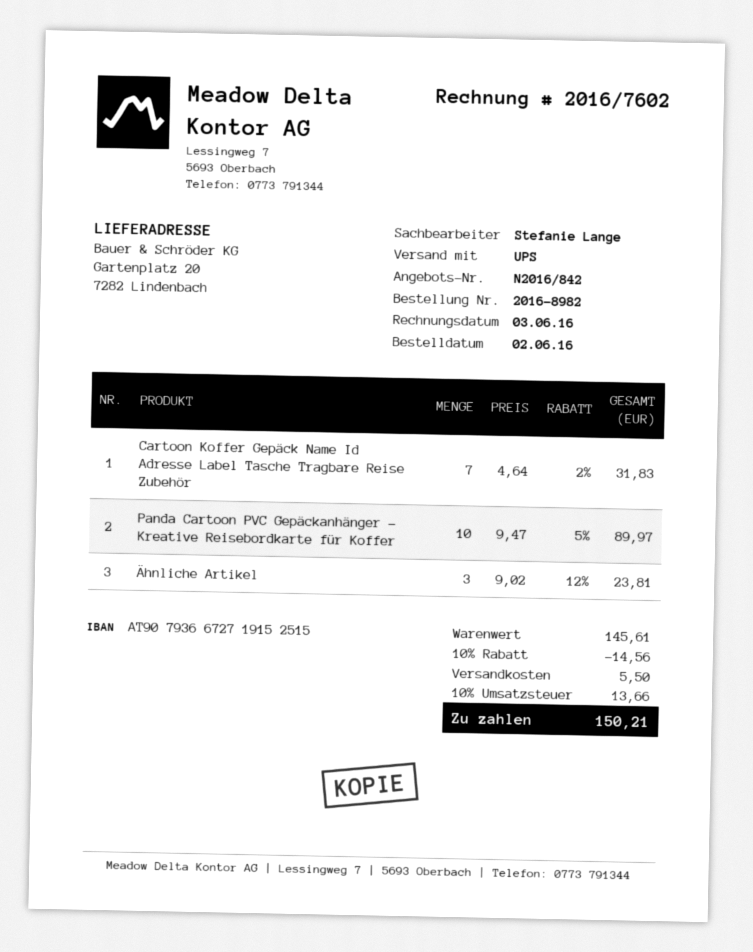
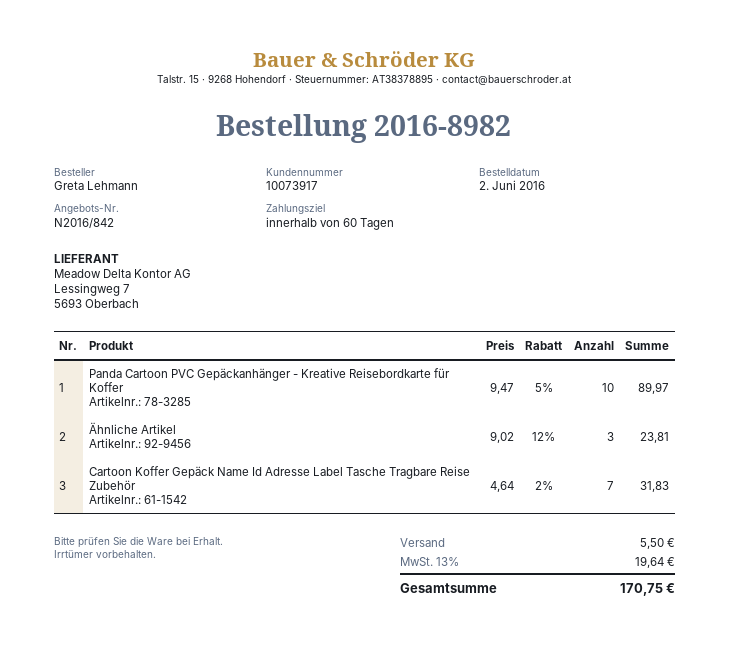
discount: 10% = 14.56 -> none
tax: 10% = 13.66 -> 13% = 19.64
total: 150.21 -> 170.75

